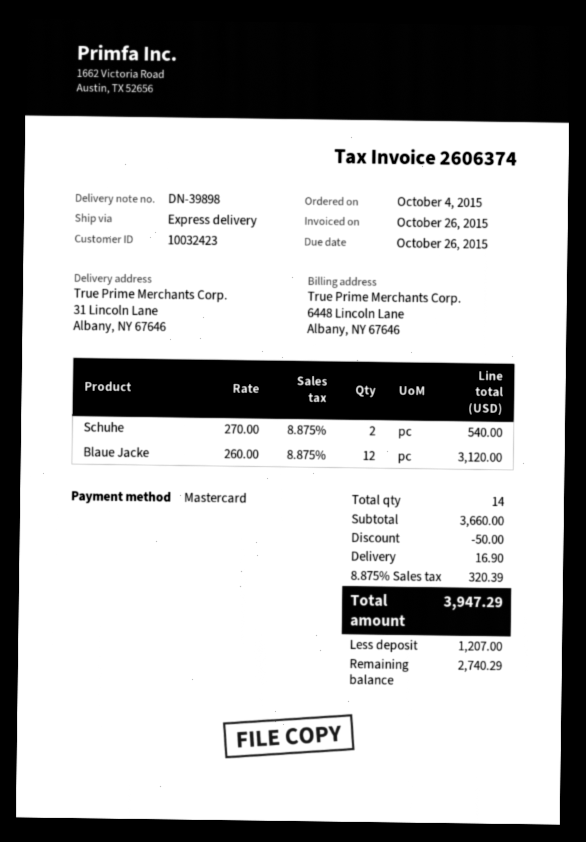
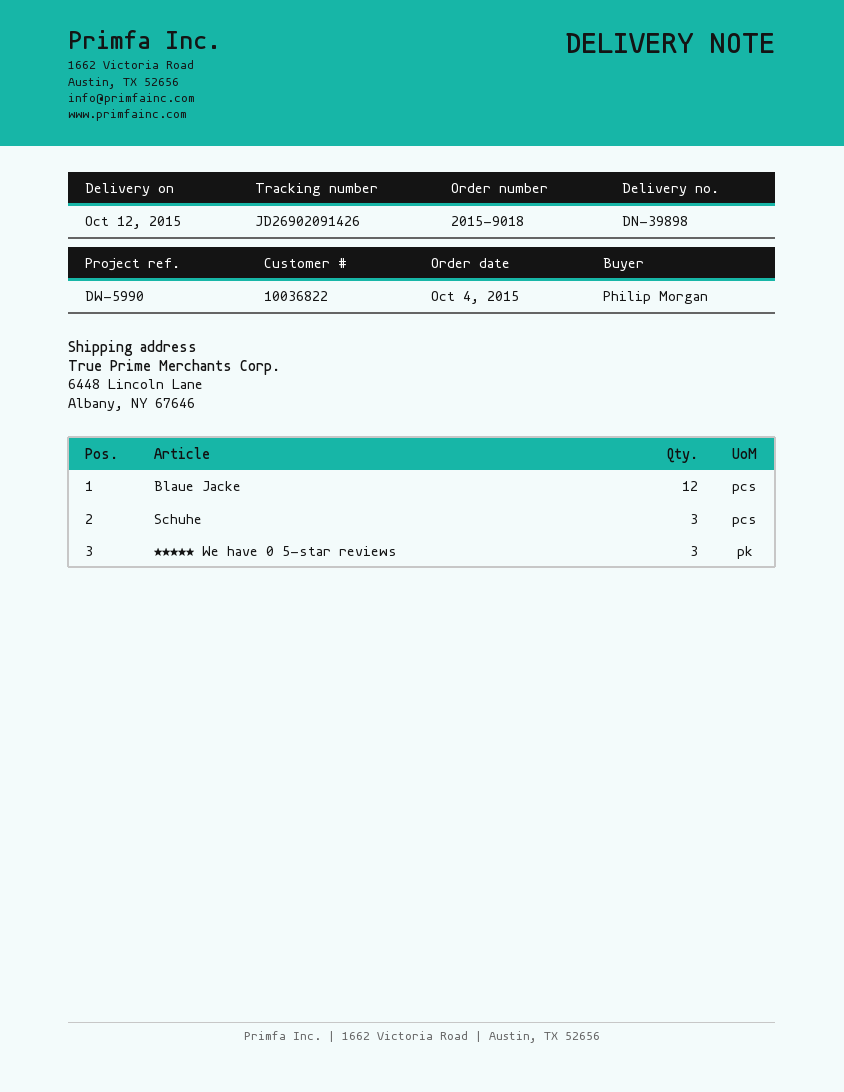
customer number: 10032423 -> 10036822
ship to: 31 Lincoln Lane, Albany, NY 67646 -> 6448 Lincoln Lane, Albany, NY 67646
Schuhe: 2 -> 3
★★★★★ We have 0 5-star reviews: none -> 3

